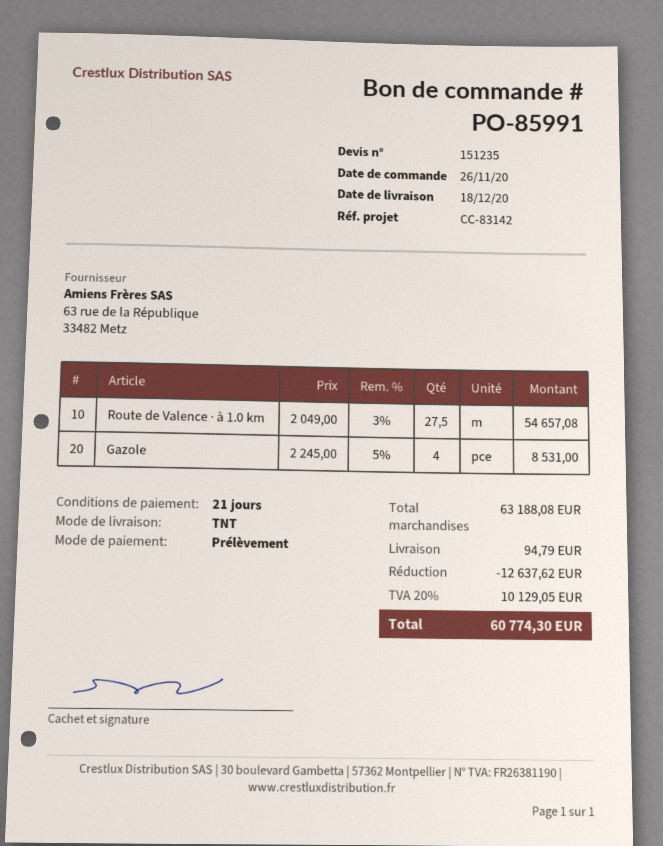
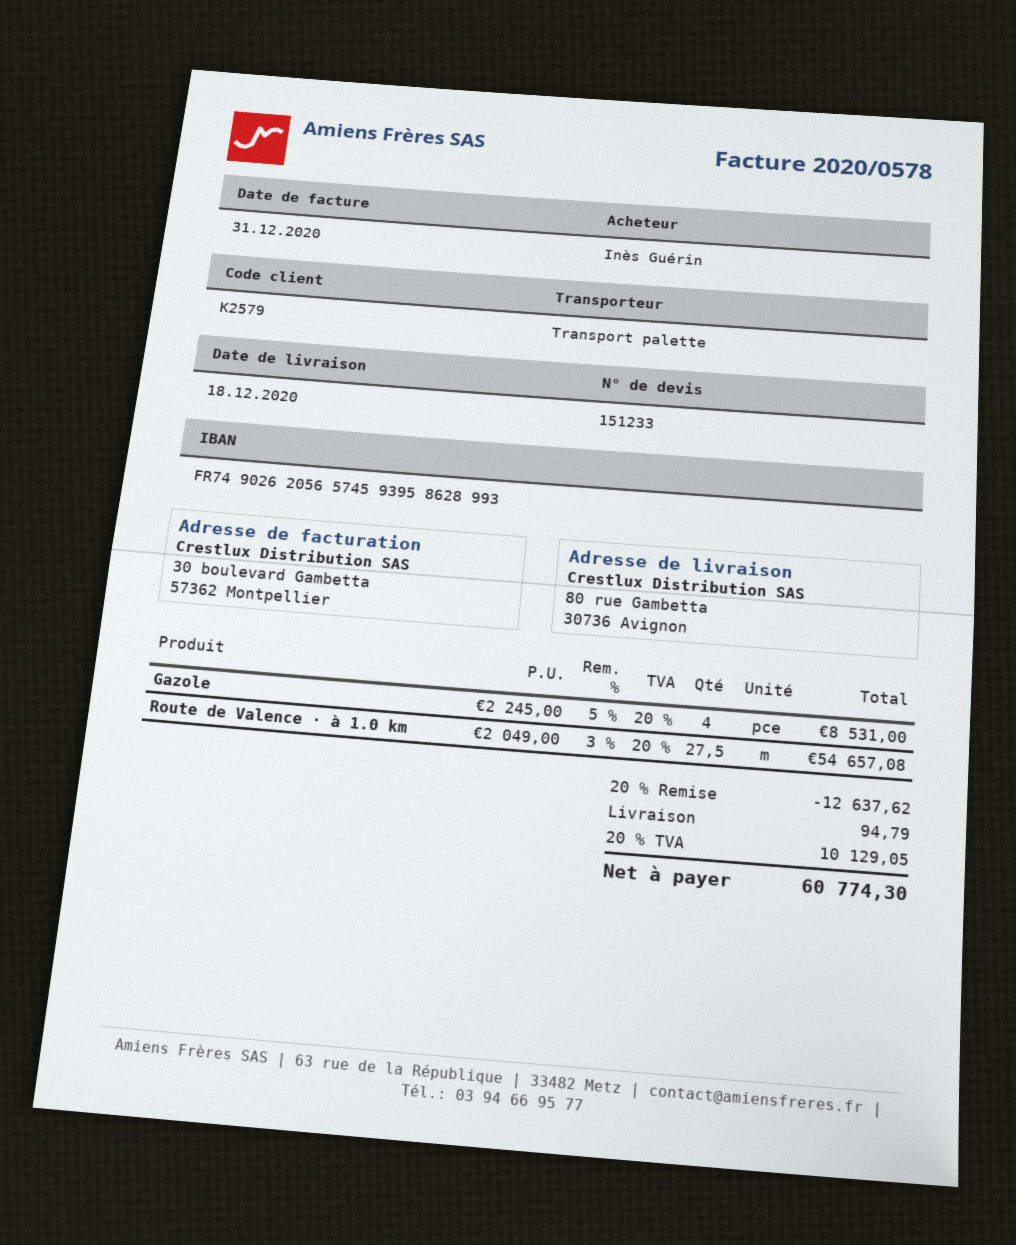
quote number: 151235 -> 151233
shipping method: TNT -> pallet freight

